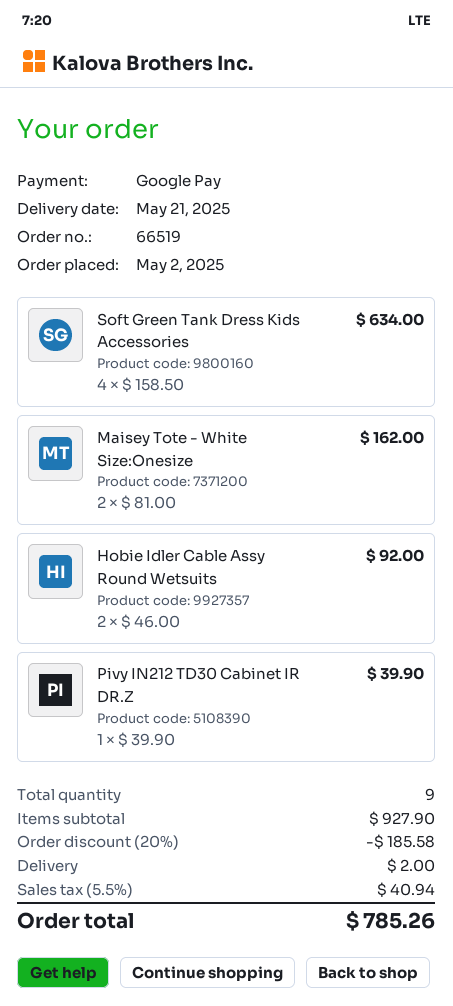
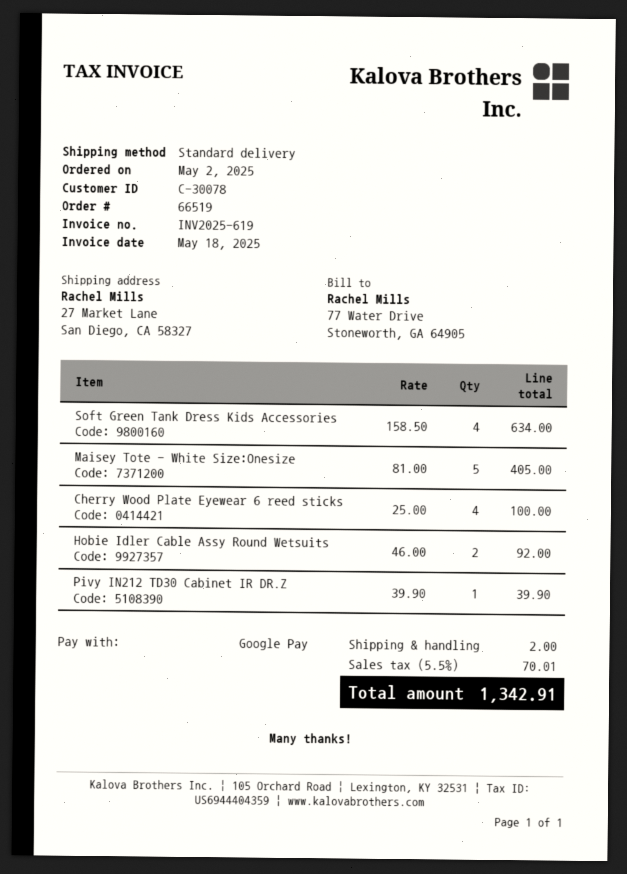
Maisey Tote - White Size:Onesize: 2 x 81.00 = 162.00 -> 5 x 81.00 = 405.00
Cherry Wood Plate Eyewear 6 reed sticks: none -> 4 x 25.00 = 100.00
discount: 20% = 185.58 -> none
tax: 5.5% = 40.94 -> 5.5% = 70.01
total: 785.26 -> 1342.91

